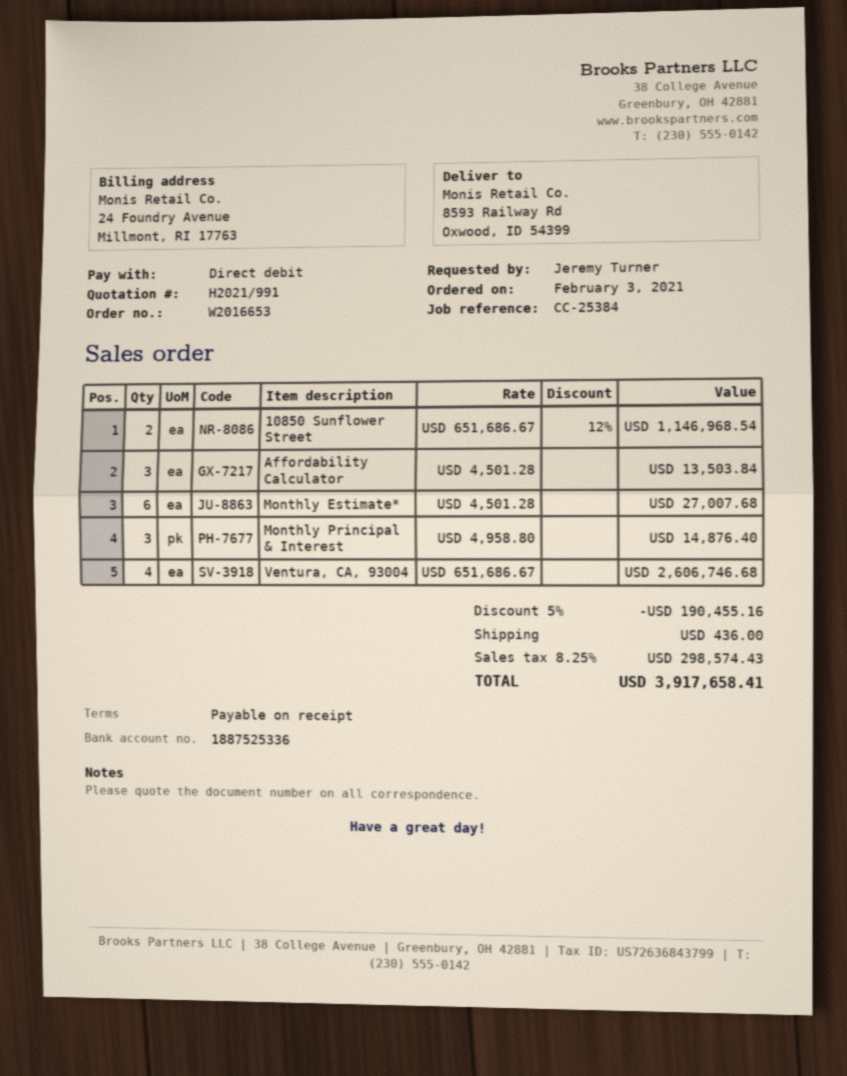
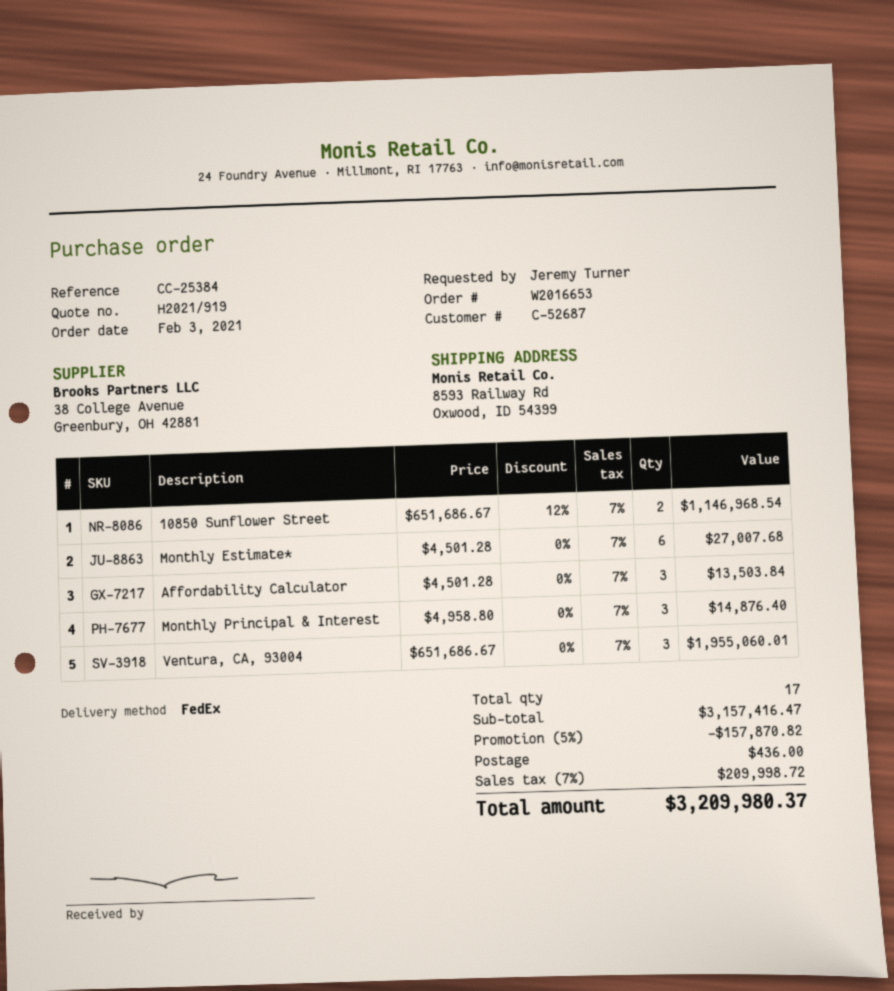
quote number: H2021/991 -> H2021/919
Ventura, CA, 93004: 4 x 651686.67 = 2606746.68 -> 3 x 651686.67 = 1955060.01
discount: 5% = 190455.16 -> 5% = 157870.82
tax: 8.25% = 298574.43 -> 7% = 209998.72
total: 3917658.41 -> 3209980.37

